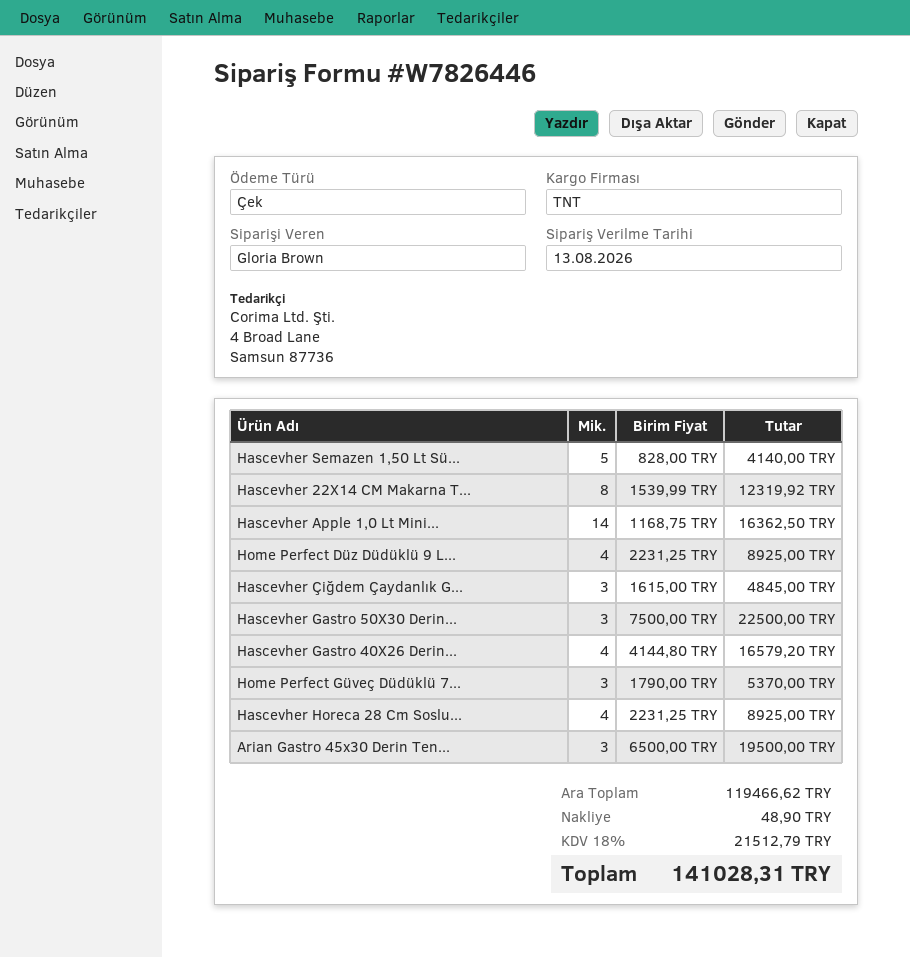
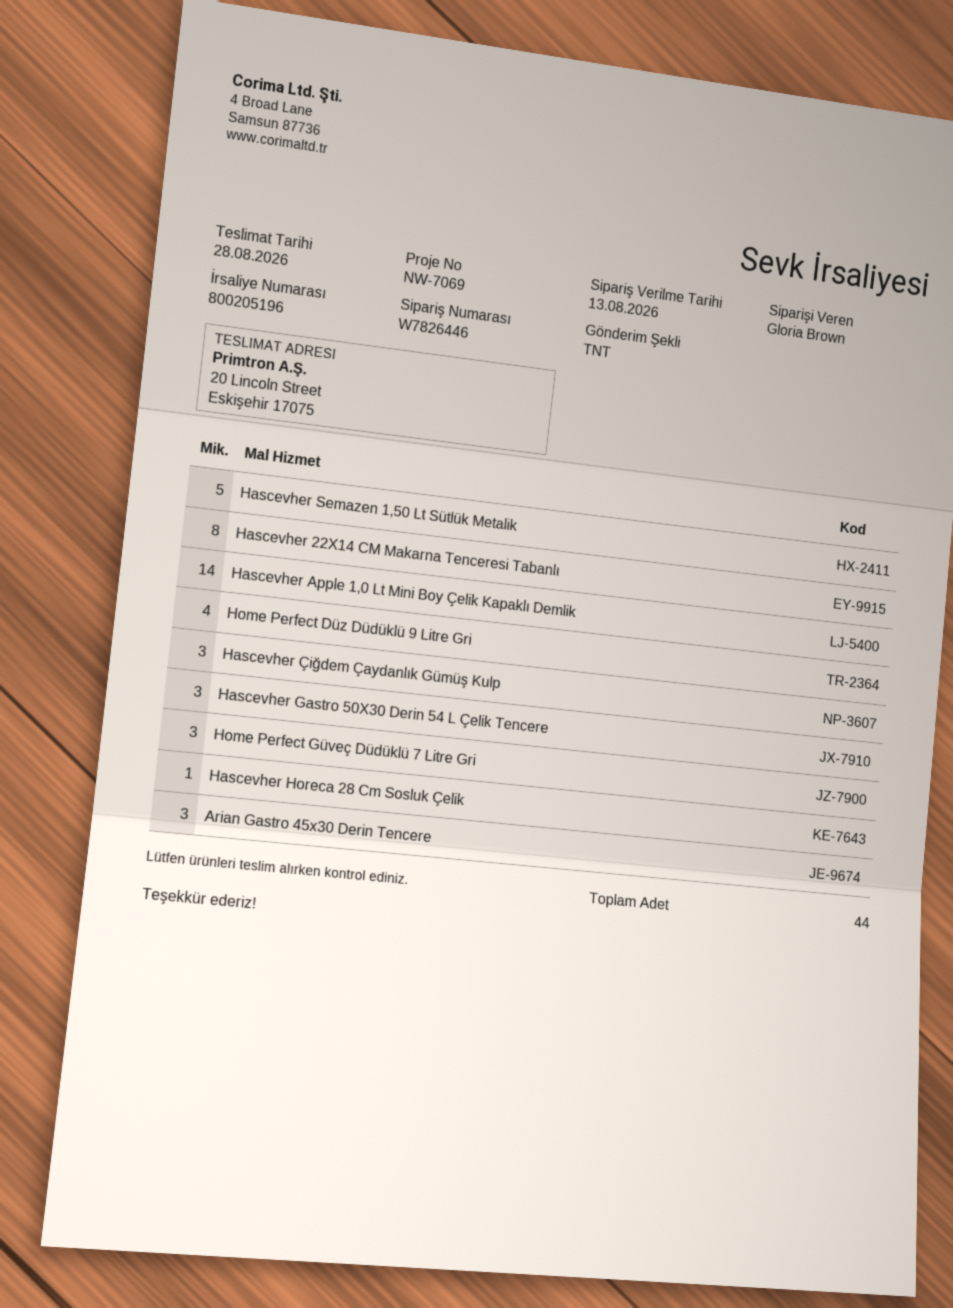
Hascevher Gastro 40X26 Derin...: 4 -> none
Hascevher Horeca 28 Cm Soslu...: 4 -> 1

